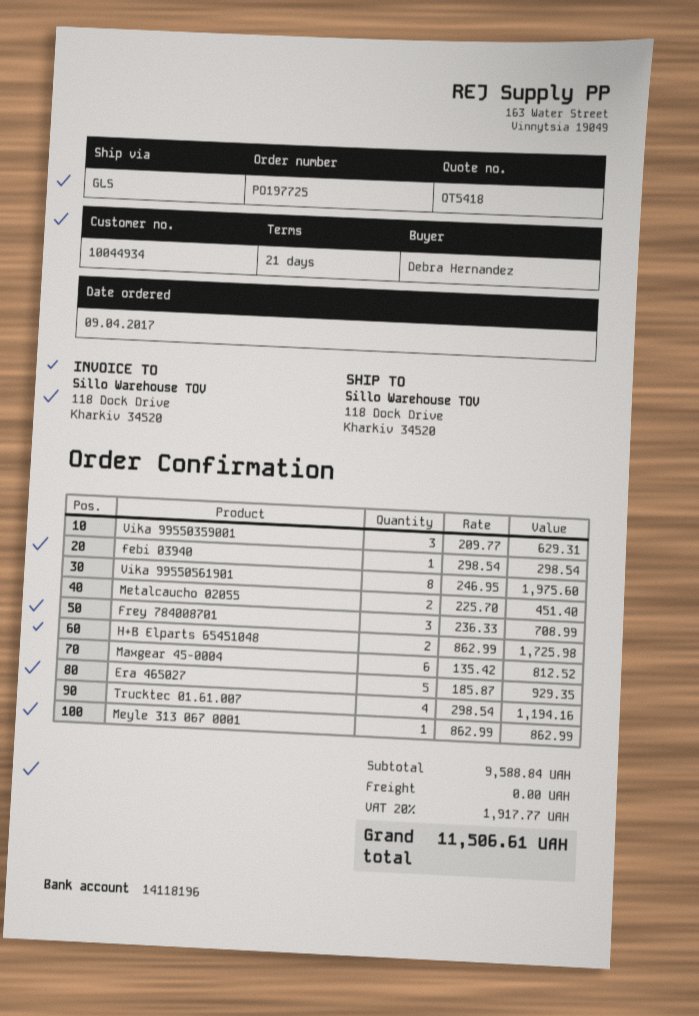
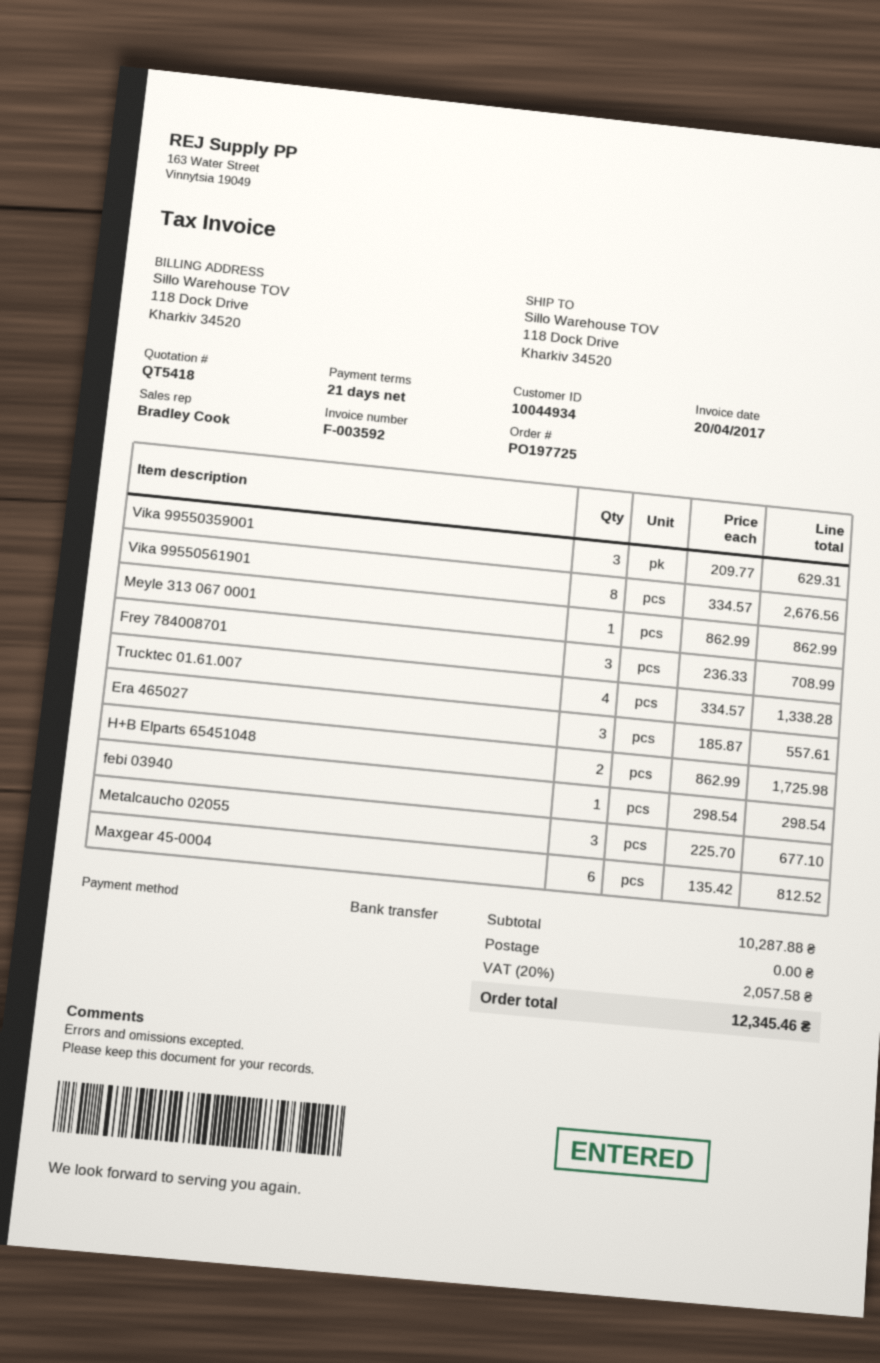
Vika 99550561901: 8 x 246.95 = 1975.60 -> 8 x 334.57 = 2676.56
Metalcaucho 02055: 2 x 225.70 = 451.40 -> 3 x 225.70 = 677.10
Era 465027: 5 x 185.87 = 929.35 -> 3 x 185.87 = 557.61
Trucktec 01.61.007: 4 x 298.54 = 1194.16 -> 4 x 334.57 = 1338.28
subtotal: 9588.84 -> 10287.88
tax: 20% = 1917.77 -> 20% = 2057.58
total: 11506.61 -> 12345.46

